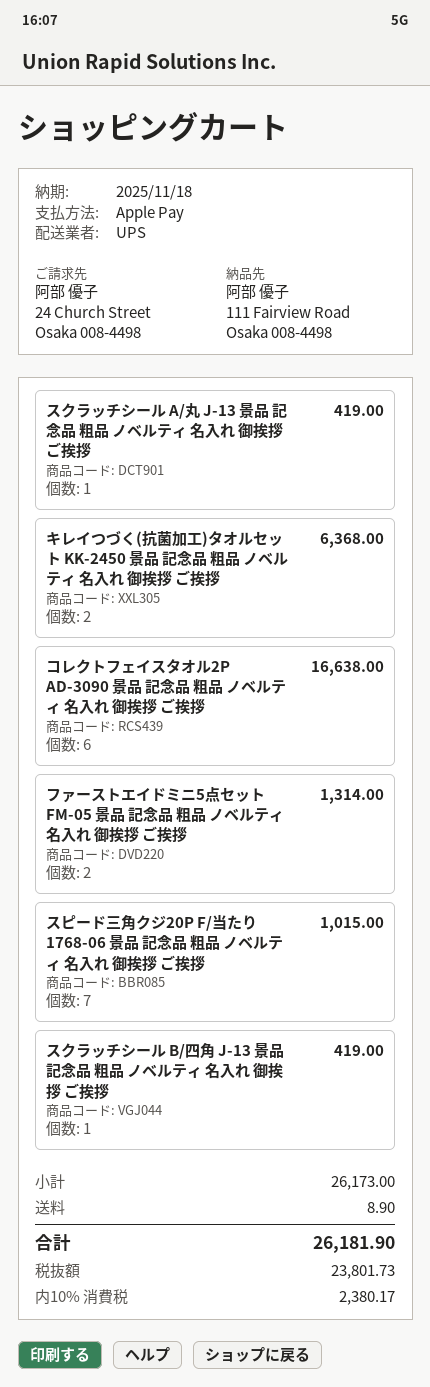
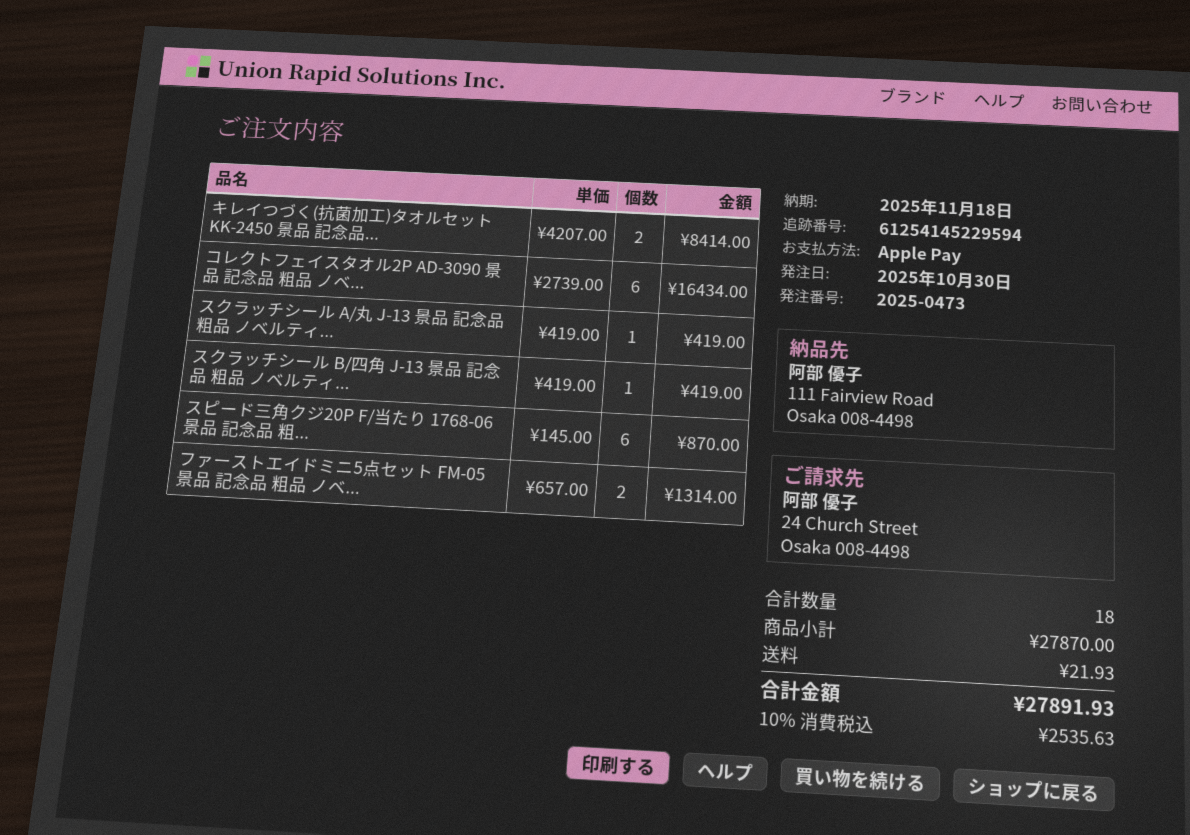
キレイつづく(抗菌加工)タオルセット KK-2450 景品 記念品 粗品 ノベルティ 名入れ 御挨拶 ご挨拶: 2 for 6368.00 -> 2 for 8414.00
コレクトフェイスタオル2P AD-3090 景品 記念品 粗品 ノベルティ 名入れ 御挨拶 ご挨拶: 6 for 16638.00 -> 6 for 16434.00
スピード三角クジ20P F/当たり 1768-06 景品 記念品 粗品 ノベルティ 名入れ 御挨拶 ご挨拶: 7 for 1015.00 -> 6 for 870.00
subtotal: 26173.00 -> 27870.00
shipping: 8.90 -> 21.93
tax: 10% = 2380.17 -> 10% = 2535.63
total: 26181.90 -> 27891.93

